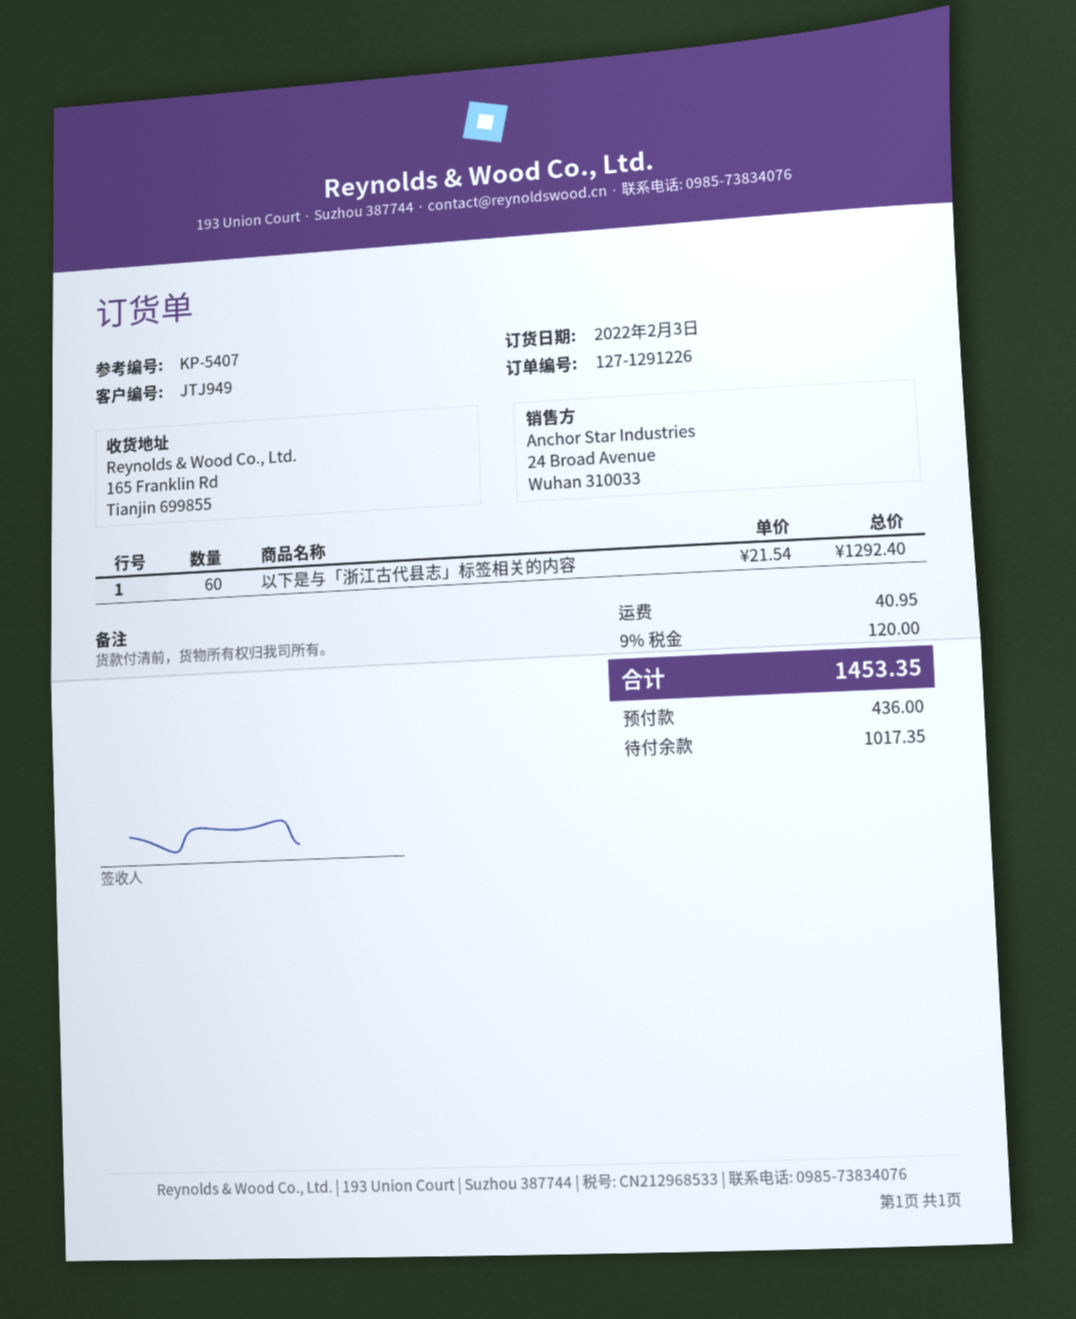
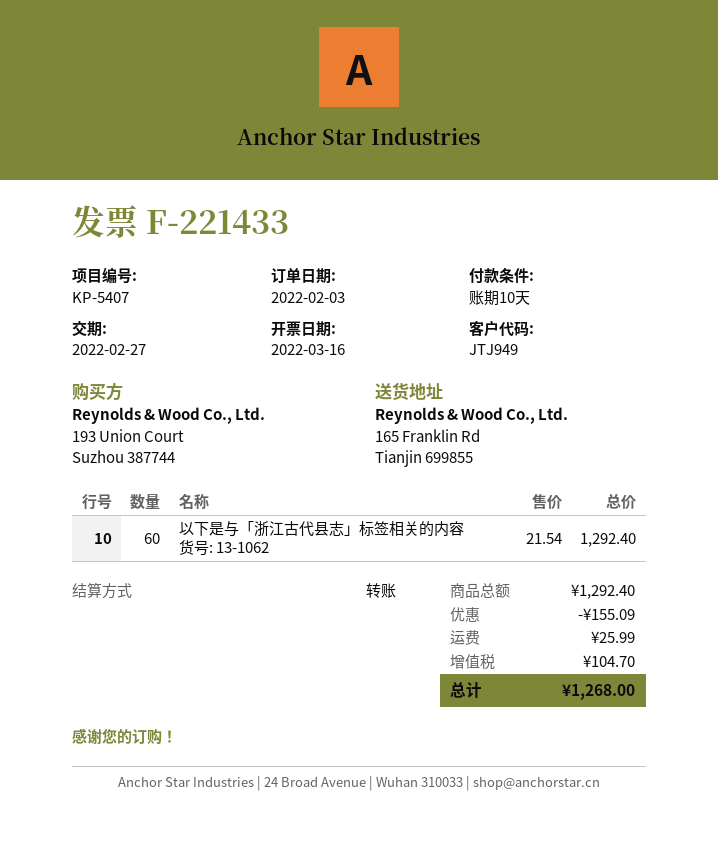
discount: none -> 155.09
shipping: 40.95 -> 25.99
tax: 120.00 -> 104.70
total: 1453.35 -> 1268.00

